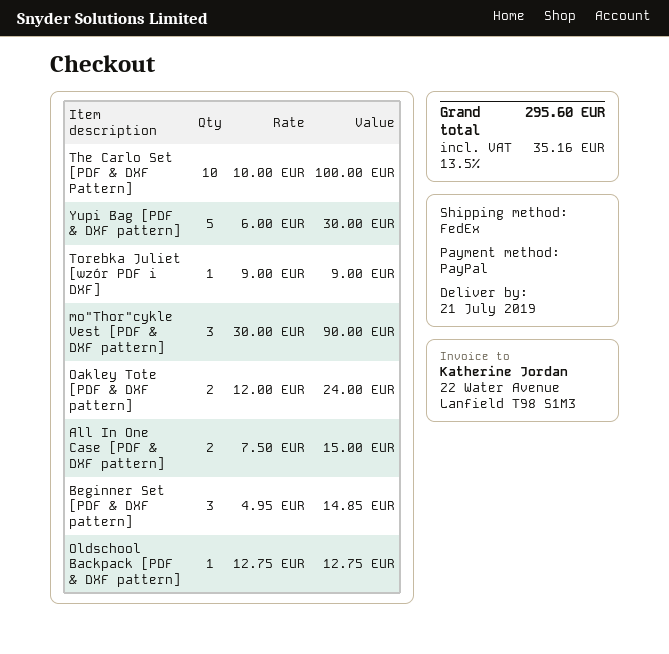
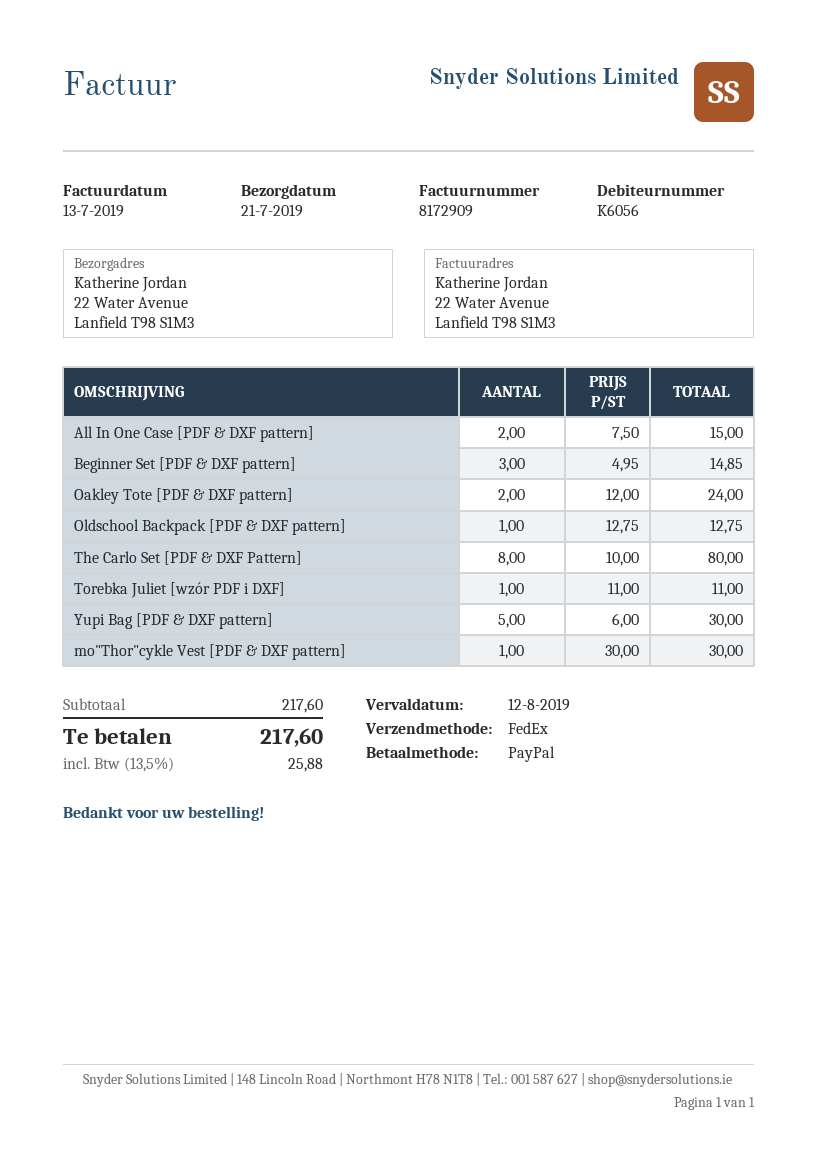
The Carlo Set [PDF & DXF Pattern]: 10 x 10.00 = 100.00 -> 8 x 10.00 = 80.00
Torebka Juliet [wzór PDF i DXF]: 1 x 9.00 = 9.00 -> 1 x 11.00 = 11.00
mo"Thor"cykle Vest [PDF & DXF pattern]: 3 x 30.00 = 90.00 -> 1 x 30.00 = 30.00
tax: 13.5% = 35.16 -> 13.5% = 25.88
total: 295.60 -> 217.60

